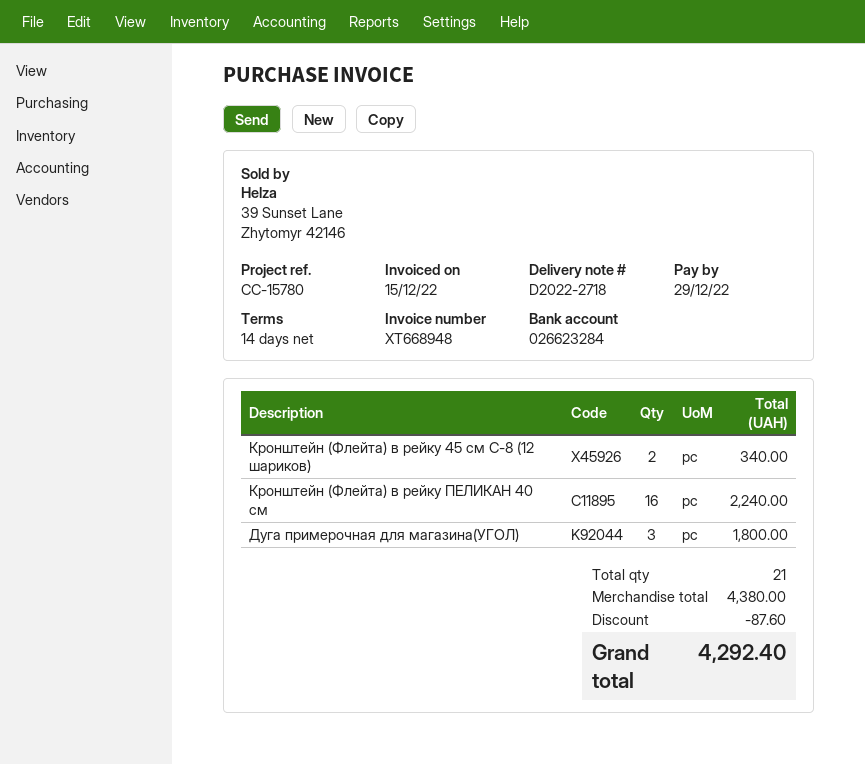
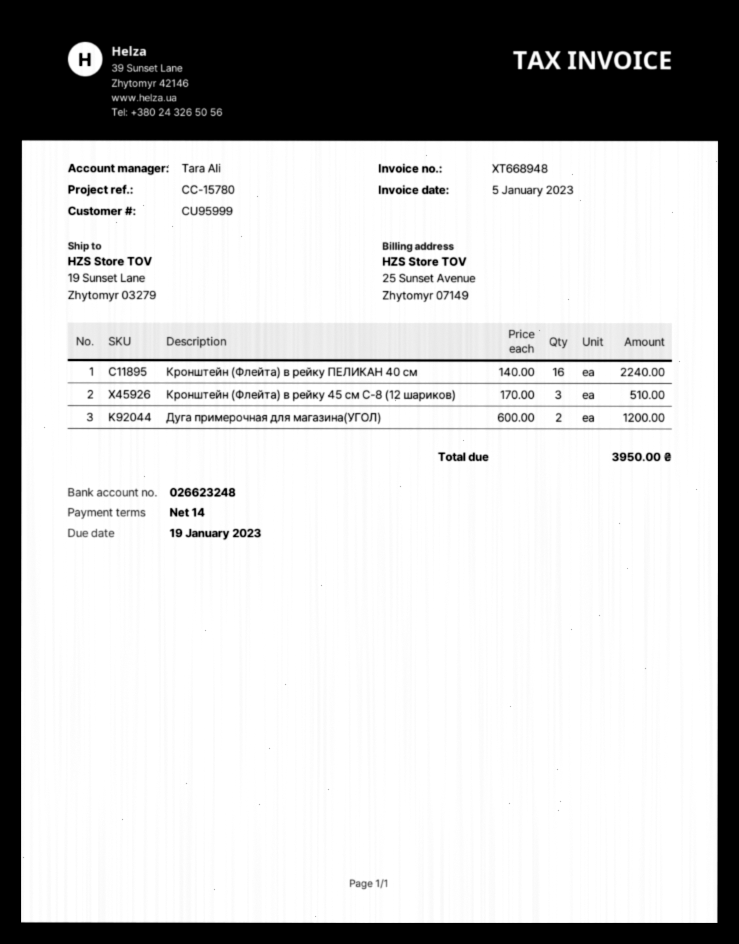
invoice date: 2022-12-15 -> 2023-01-05
due date: 2022-12-29 -> 2023-01-19
bank account: 026623284 -> 026623248
Кронштейн (Флейта) в рейку 45 см С-8 (12 шариков): 2 for 340.00 -> 3 for 510.00
Дуга примерочная для магазина(УГОЛ): 3 for 1800.00 -> 2 for 1200.00
discount: 87.60 -> none
total: 4292.40 -> 3950.00

